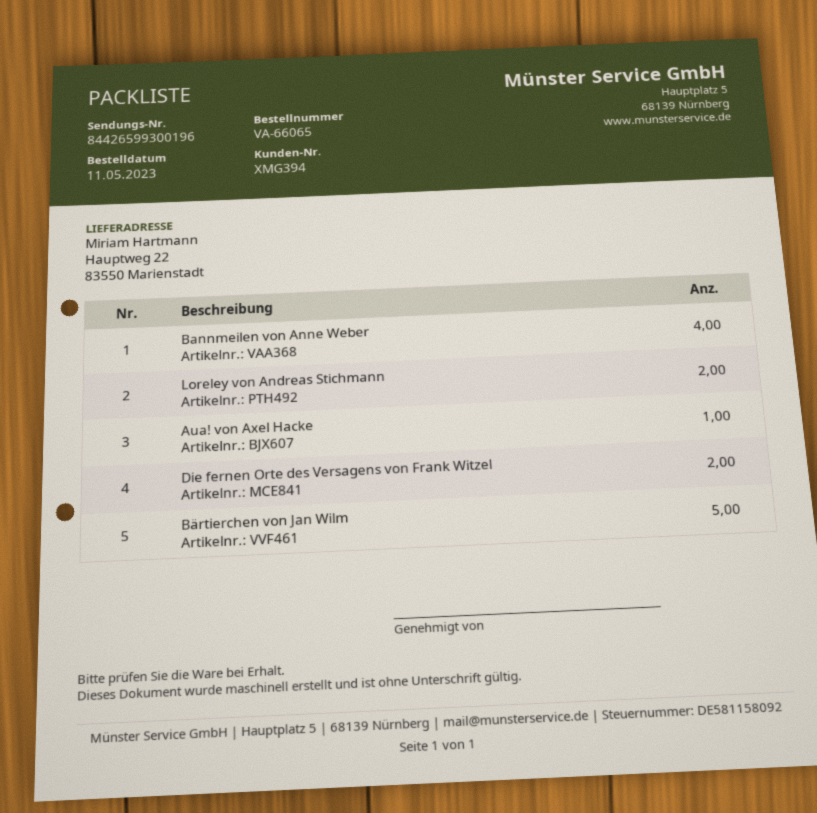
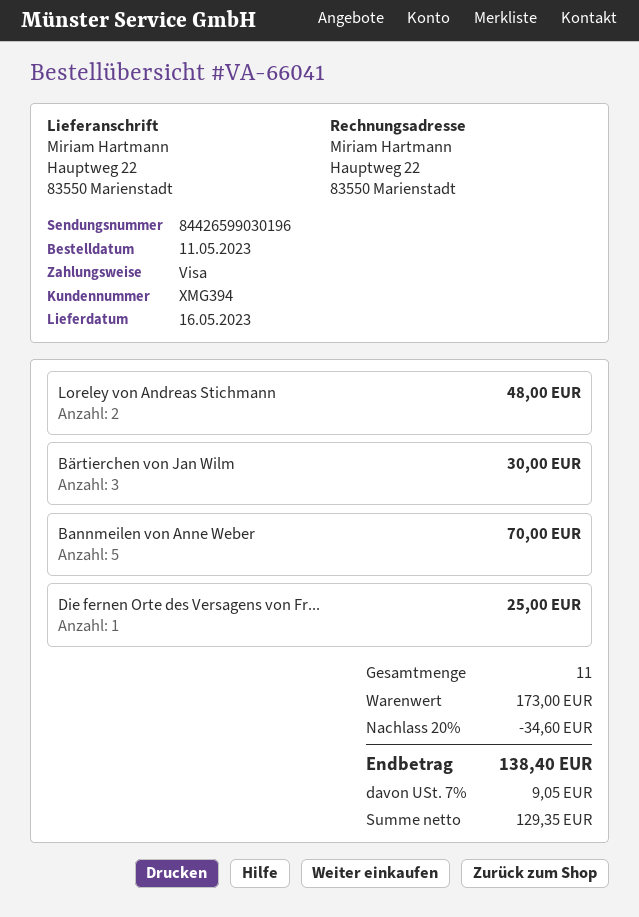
order number: VA-66065 -> VA-66041
tracking number: 84426599300196 -> 84426599030196
Bannmeilen von Anne Weber: 4 -> 5
Aua! von Axel Hacke: 1 -> none
Die fernen Orte des Versagens von Frank Witzel: 2 -> 1
Bärtierchen von Jan Wilm: 5 -> 3

